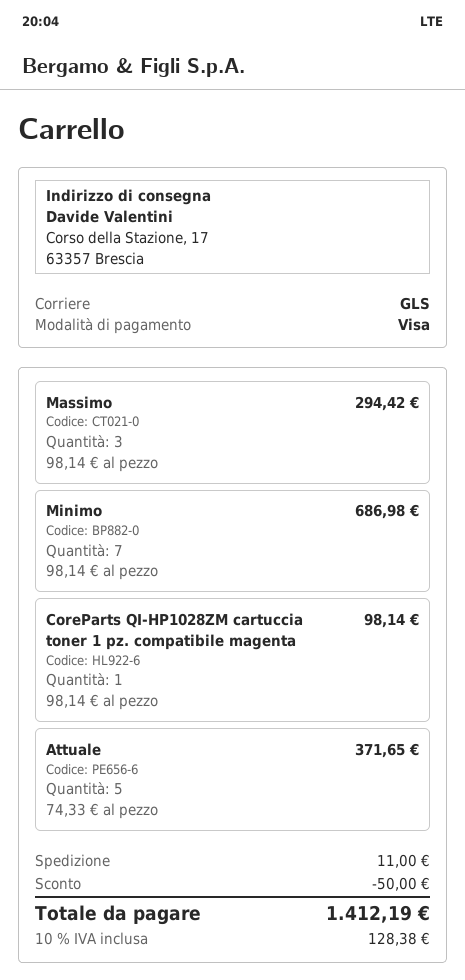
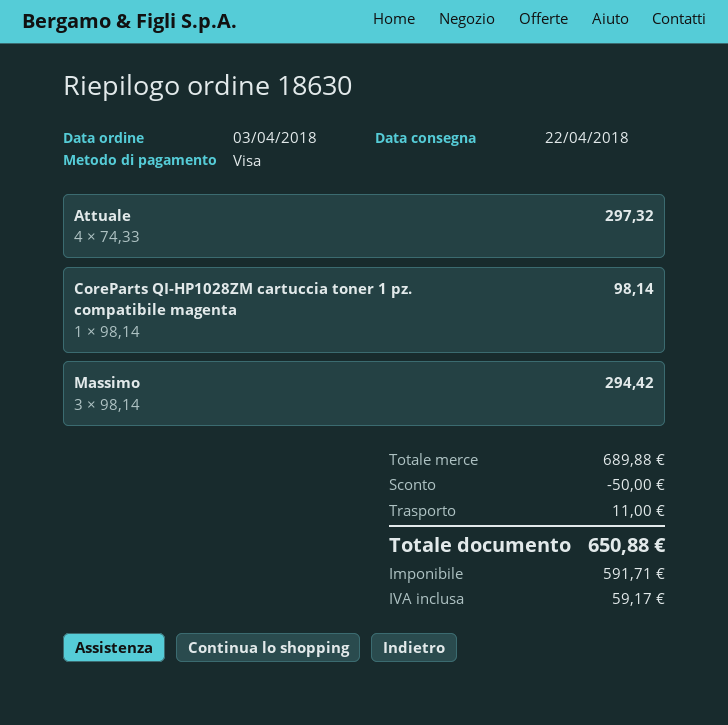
Minimo: 7 x 98.14 = 686.98 -> none
Attuale: 5 x 74.33 = 371.65 -> 4 x 74.33 = 297.32
tax: 128.38 -> 59.17
total: 1412.19 -> 650.88

